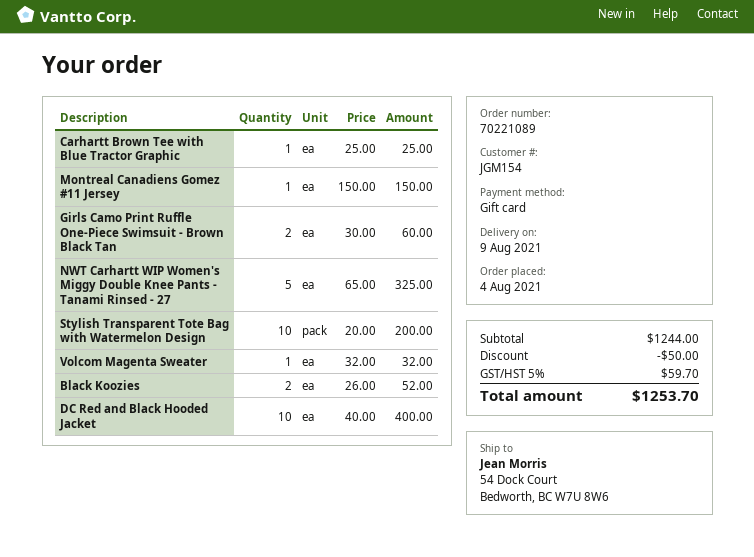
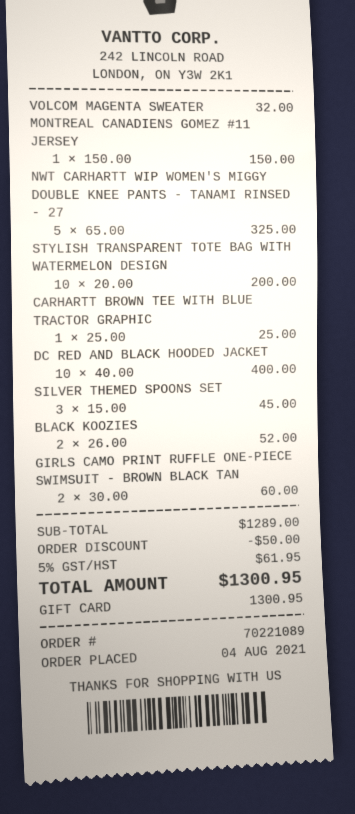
SILVER THEMED SPOONS SET: none -> 3 x 15.00 = 45.00
subtotal: 1244.00 -> 1289.00
tax: 5% = 59.70 -> 5% = 61.95
total: 1253.70 -> 1300.95

